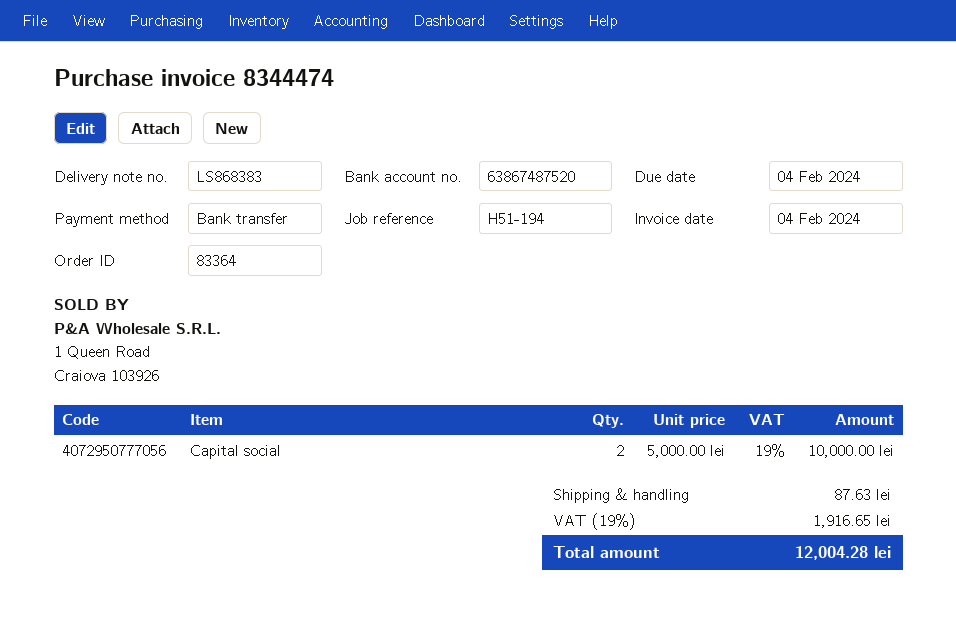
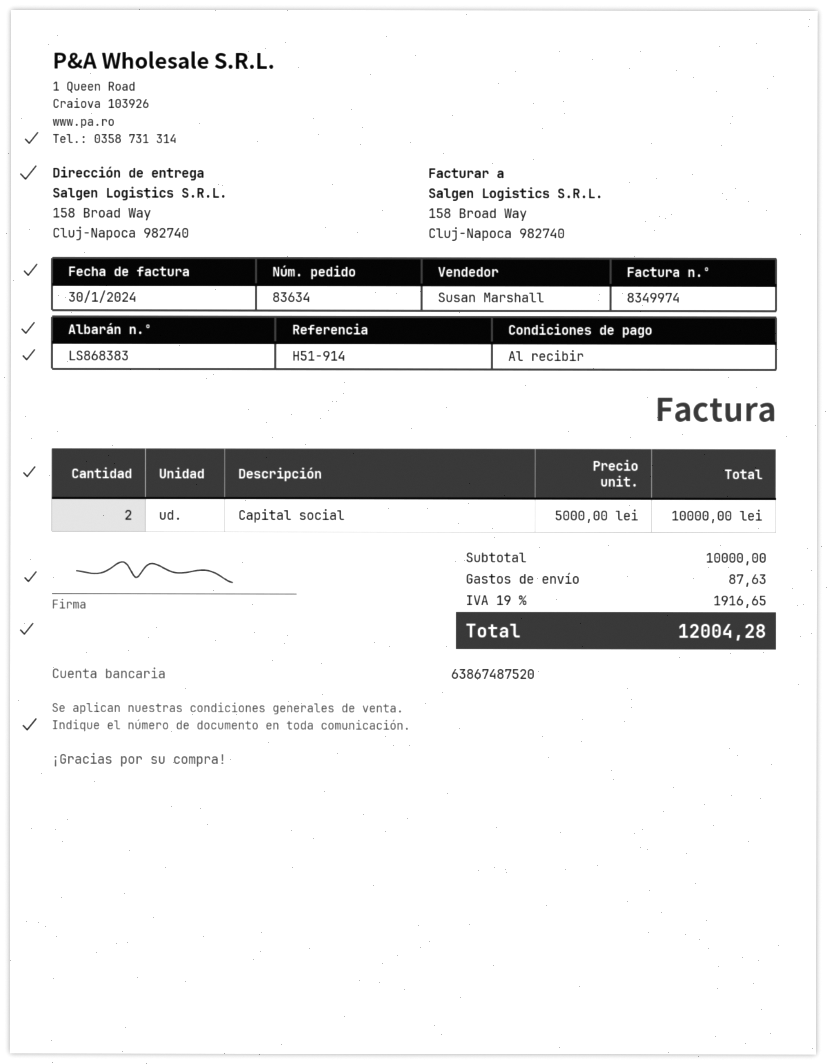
order number: 83364 -> 83634
invoice number: 8344474 -> 8349974
invoice date: 2024-02-04 -> 2024-01-30
reference: H51-194 -> H51-914

